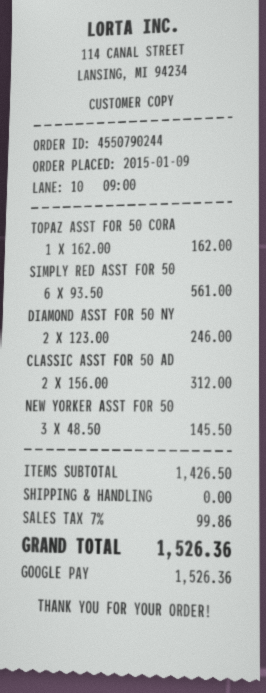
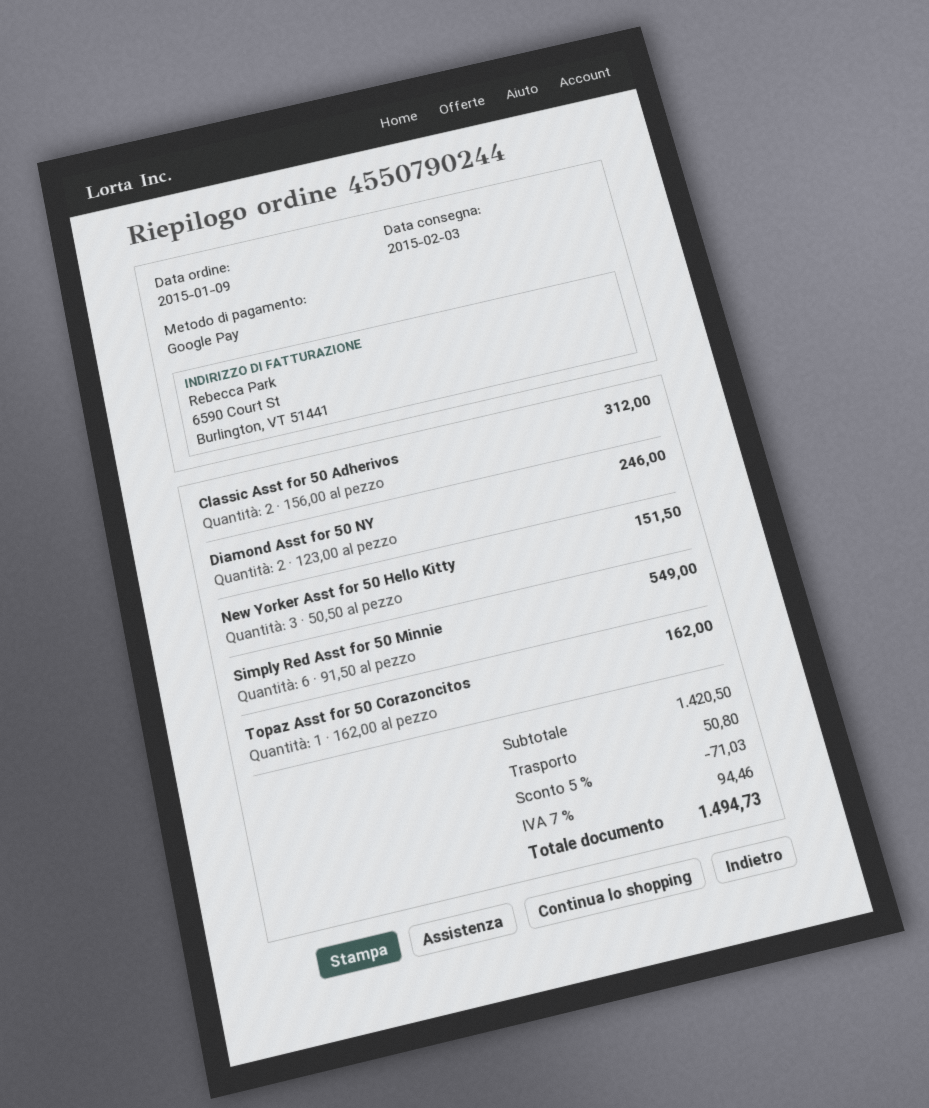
SIMPLY RED ASST FOR 50: 6 x 93.50 = 561.00 -> 6 x 91.50 = 549.00
NEW YORKER ASST FOR 50: 3 x 48.50 = 145.50 -> 3 x 50.50 = 151.50
subtotal: 1426.50 -> 1420.50
discount: none -> 5% = 71.03
shipping: 0.00 -> 50.80
tax: 7% = 99.86 -> 7% = 94.46
total: 1526.36 -> 1494.73

